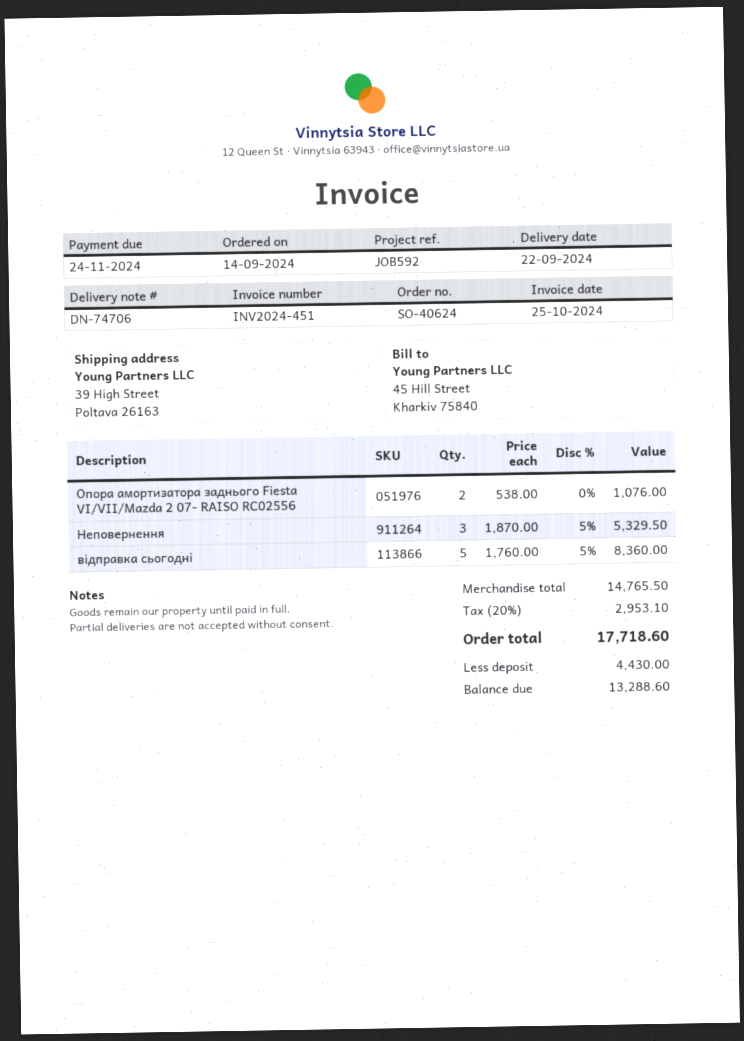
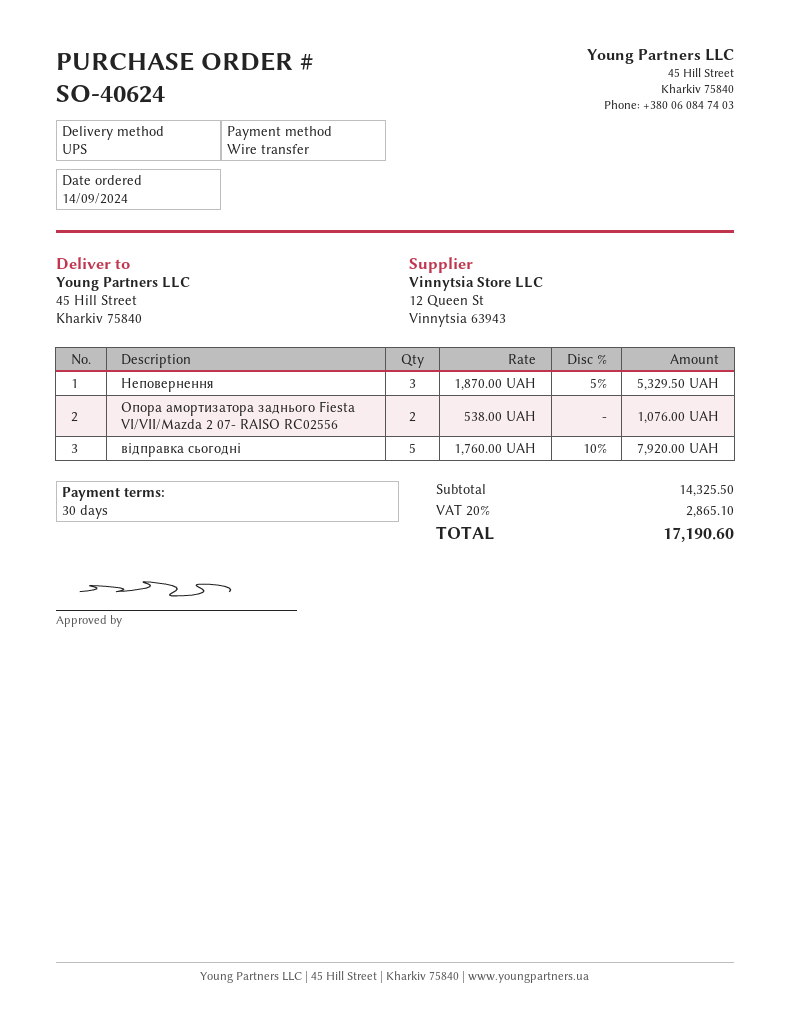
ship to: 39 High Street, Poltava 26163 -> 45 Hill Street, Kharkiv 75840
відправка сьогодні: 5 x 1760.00 - 5% = 8360.00 -> 5 x 1760.00 - 10% = 7920.00
subtotal: 14765.50 -> 14325.50
tax: 20% = 2953.10 -> 20% = 2865.10
total: 17718.60 -> 17190.60

